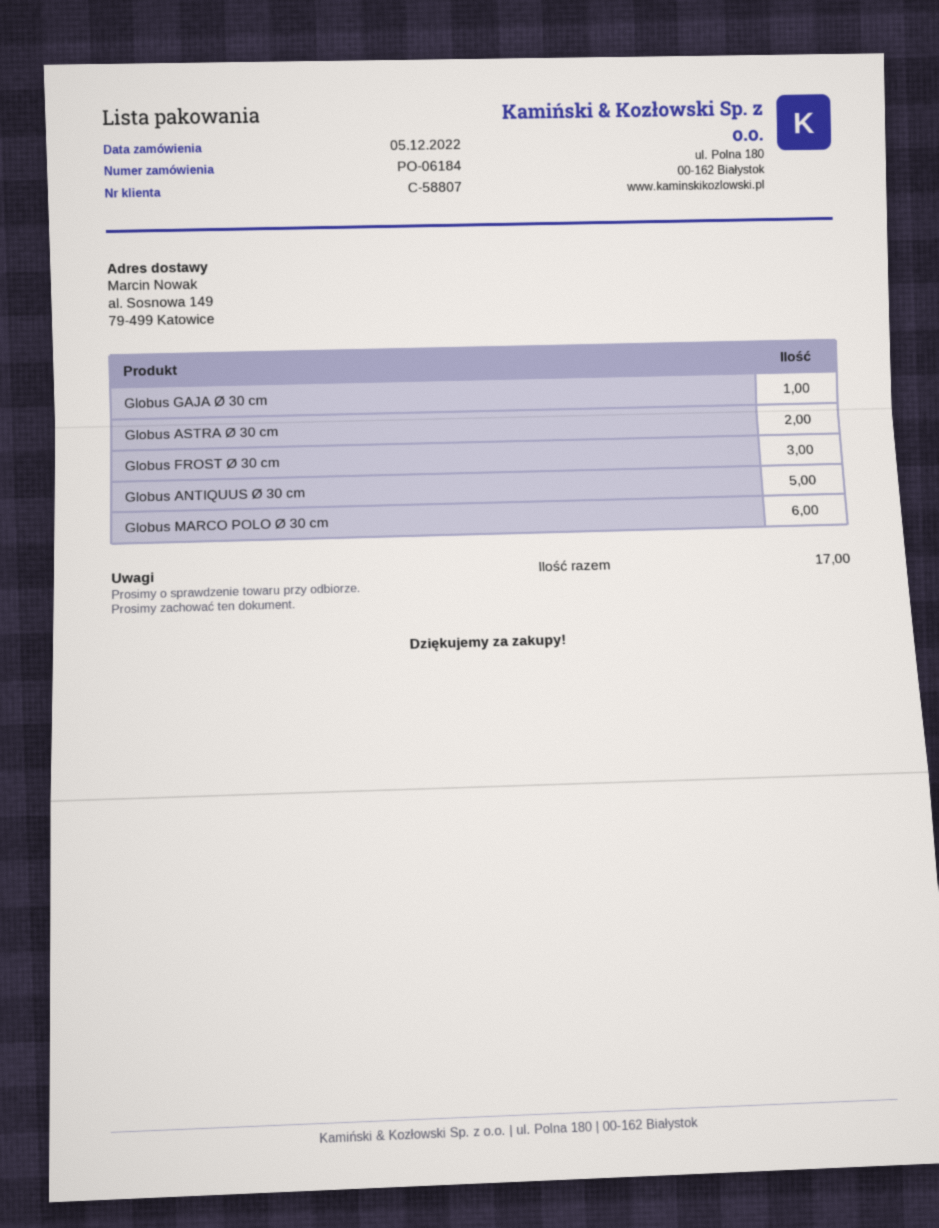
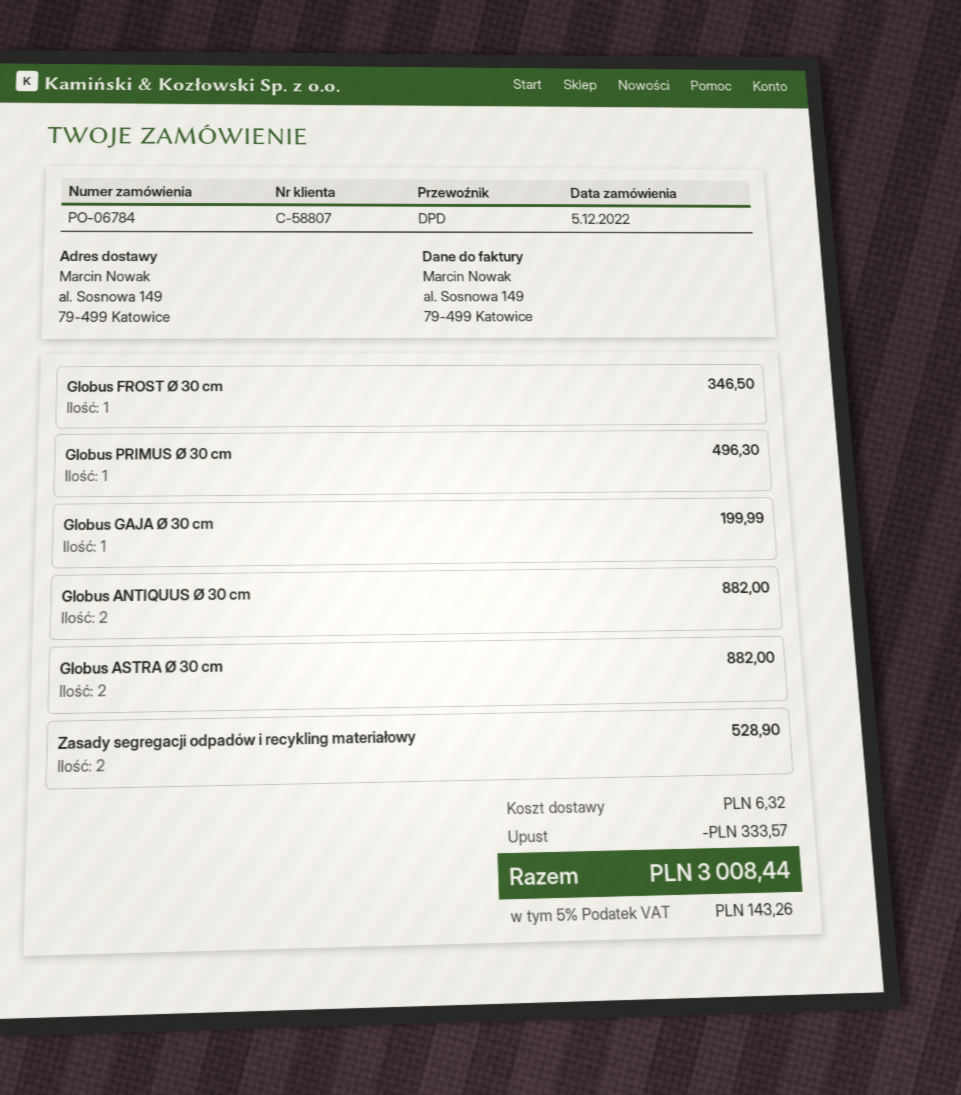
order number: PO-06184 -> PO-06784
Globus FROST Ø 30 cm: 3 -> 1
Globus ANTIQUUS Ø 30 cm: 5 -> 2
Globus MARCO POLO Ø 30 cm: 6 -> none
Globus PRIMUS Ø 30 cm: none -> 1
Zasady segregacji odpadów i recykling materiałowy: none -> 2

